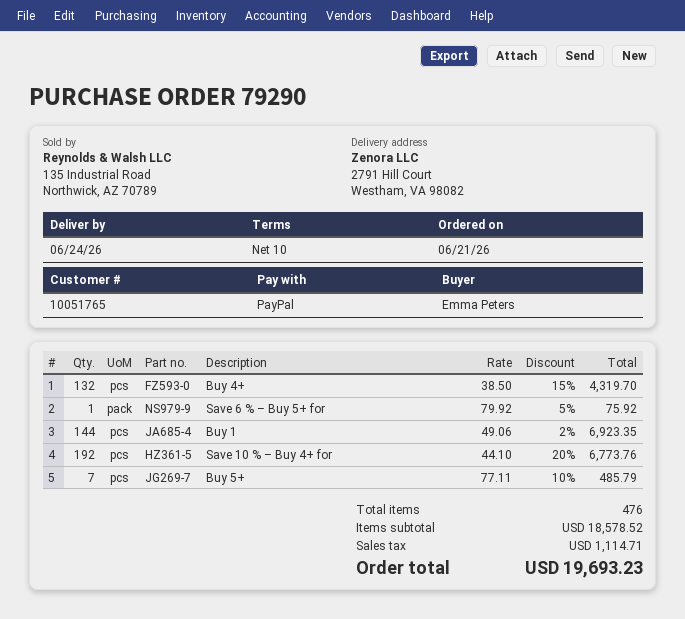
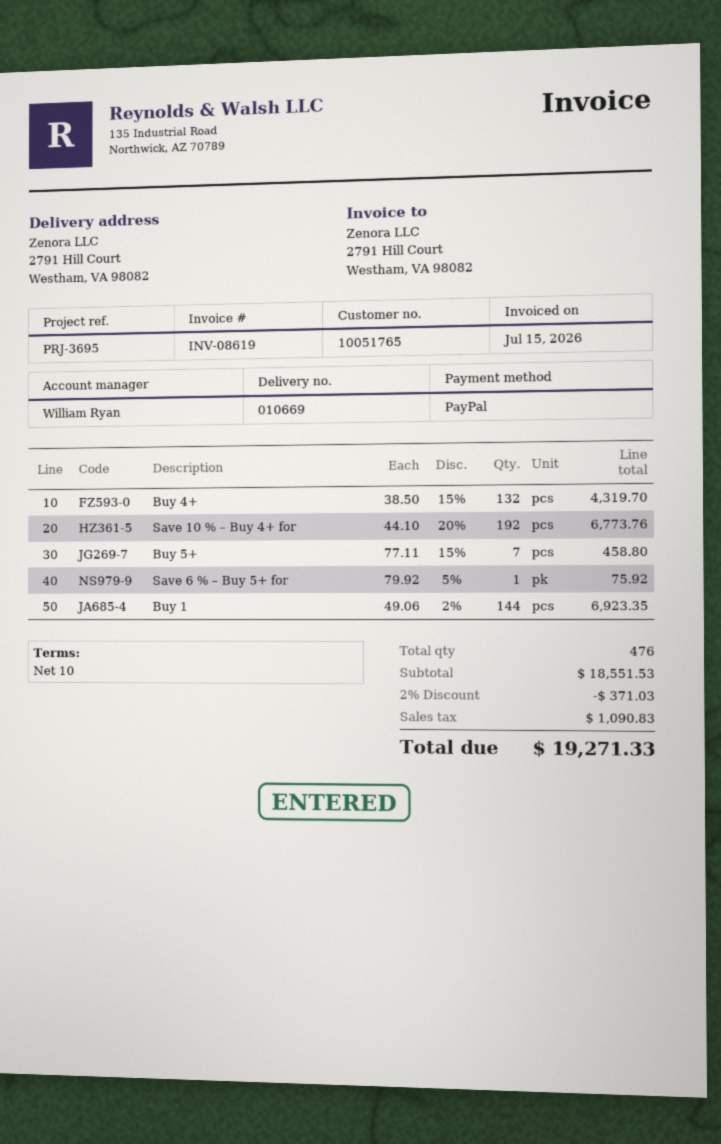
Buy 5+: 7 x 77.11 - 10% = 485.79 -> 7 x 77.11 - 15% = 458.80
subtotal: 18578.52 -> 18551.53
discount: none -> 2% = 371.03
tax: 1114.71 -> 1090.83
total: 19693.23 -> 19271.33

